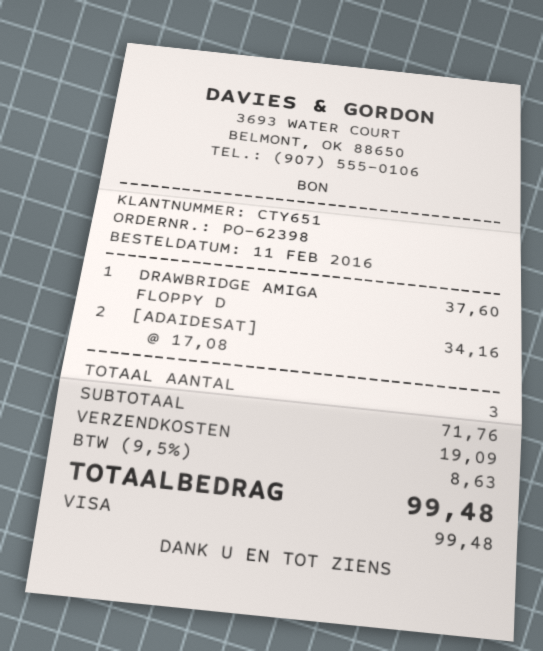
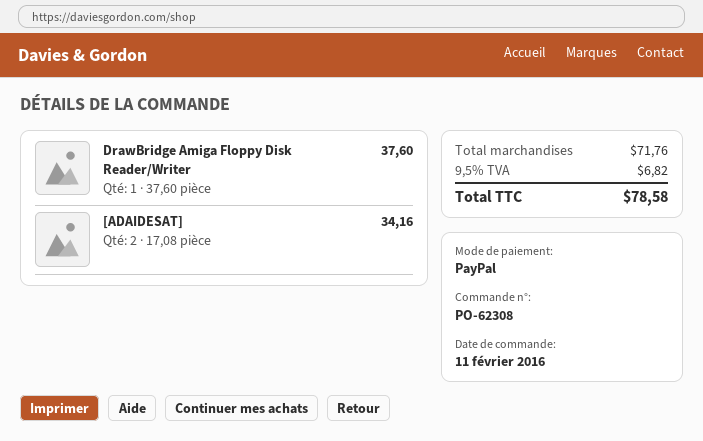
order number: PO-62398 -> PO-62308
payment method: Visa -> PayPal
shipping: 19.09 -> none
tax: 9.5% = 8.63 -> 9.5% = 6.82
total: 99.48 -> 78.58

